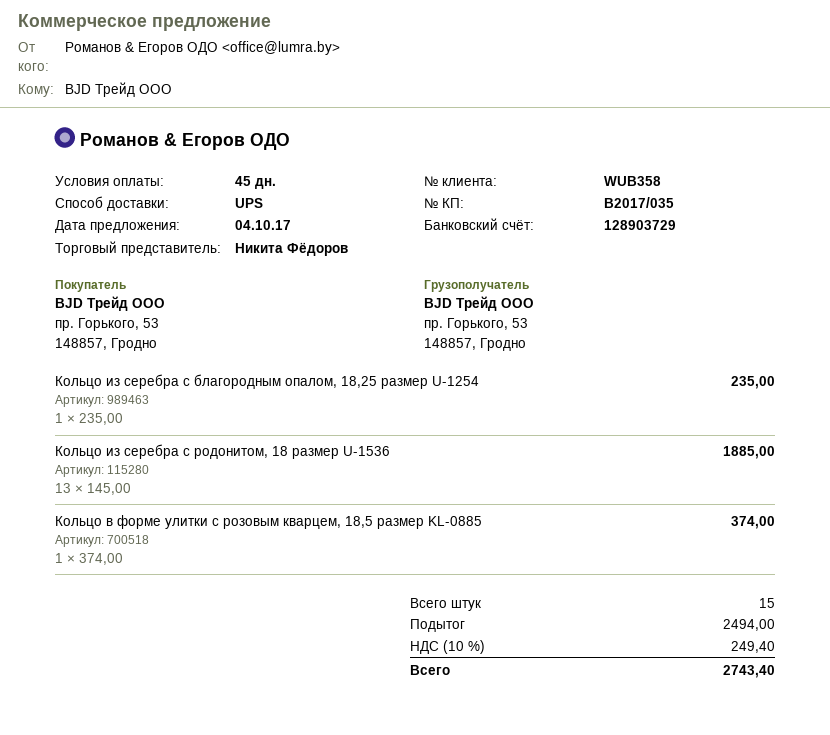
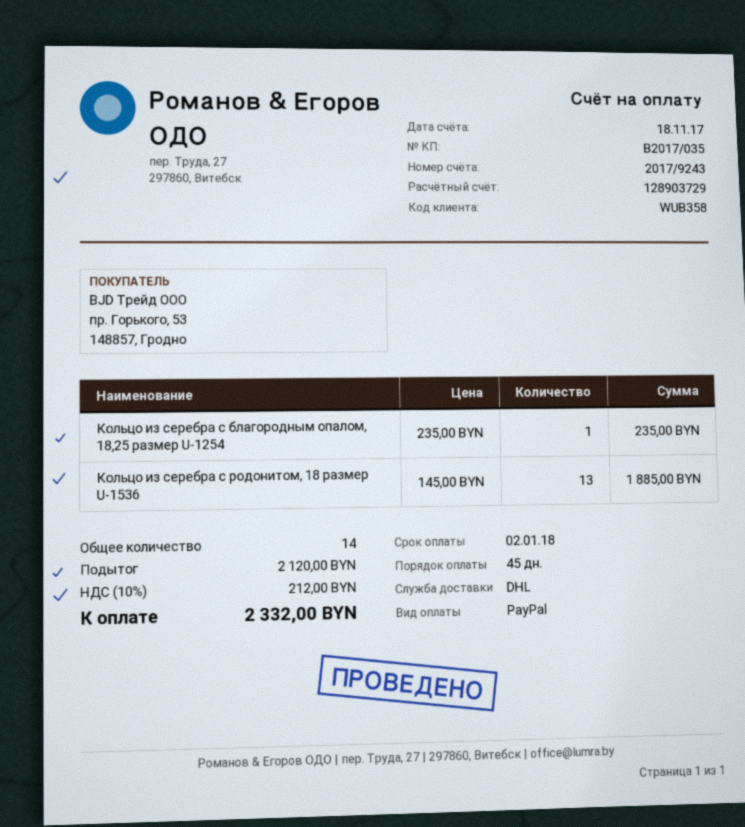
shipping method: UPS -> DHL
Кольцо в форме улитки с розовым кварцем, 18,5 размер KL-0885: 1 x 374.00 = 374.00 -> none
total quantity: 15 -> 14
subtotal: 2494.00 -> 2120.00
tax: 10% = 249.40 -> 10% = 212.00
total: 2743.40 -> 2332.00

